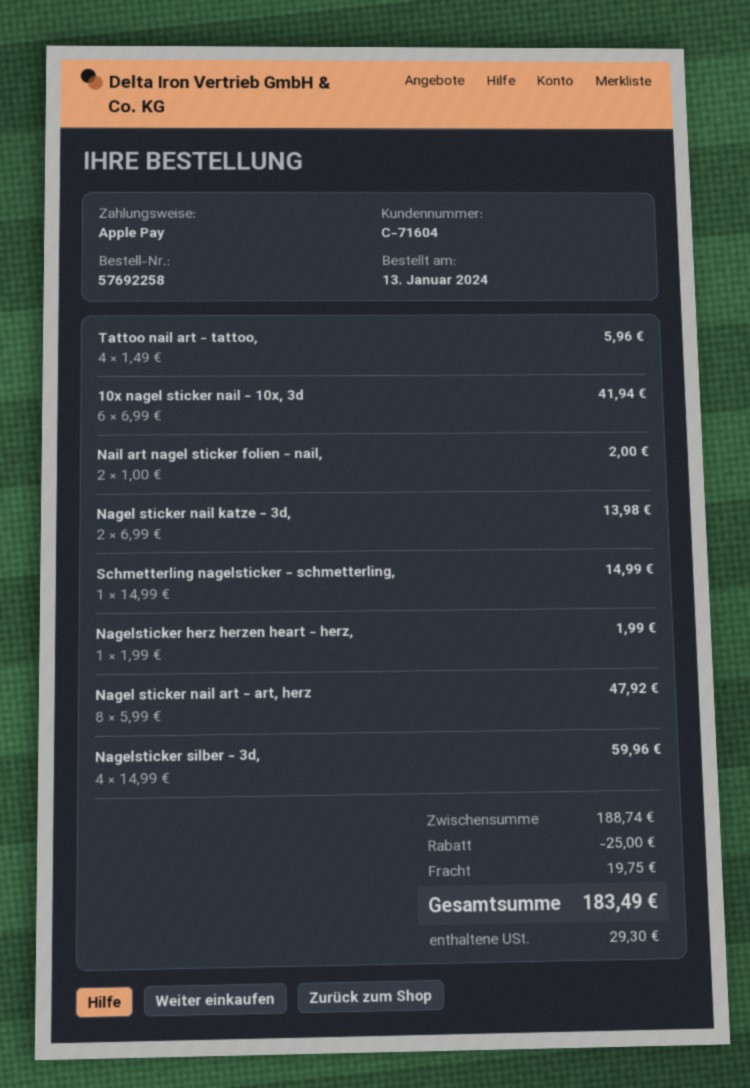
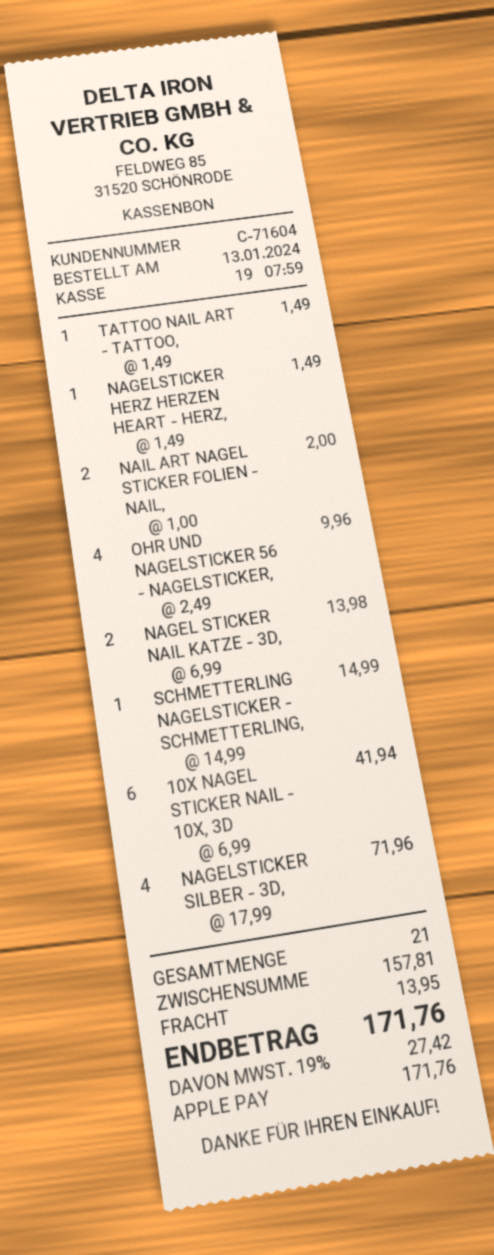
Tattoo nail art - tattoo,: 4 x 1.49 = 5.96 -> 1 x 1.49 = 1.49
Nagelsticker herz herzen heart - herz,: 1 x 1.99 = 1.99 -> 1 x 1.49 = 1.49
Nagel sticker nail art - art, herz: 8 x 5.99 = 47.92 -> none
Nagelsticker silber - 3d,: 4 x 14.99 = 59.96 -> 4 x 17.99 = 71.96
OHR UND NAGELSTICKER 56 - NAGELSTICKER,: none -> 4 x 2.49 = 9.96
subtotal: 188.74 -> 157.81
discount: 25.00 -> none
shipping: 19.75 -> 13.95
tax: 29.30 -> 27.42
total: 183.49 -> 171.76

